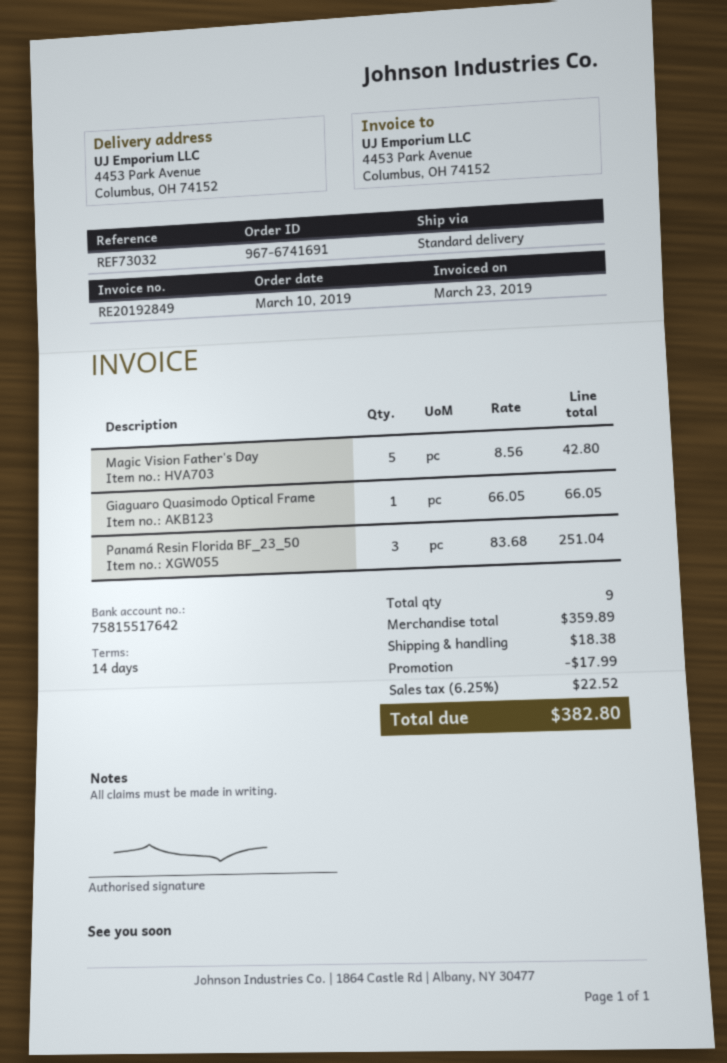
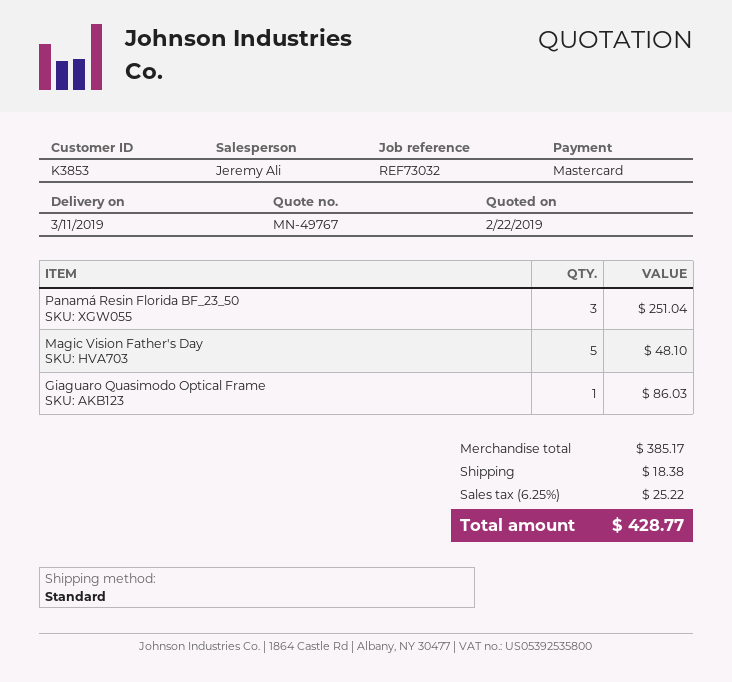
Magic Vision Father's Day: 5 for 42.80 -> 5 for 48.10
Giaguaro Quasimodo Optical Frame: 1 for 66.05 -> 1 for 86.03
subtotal: 359.89 -> 385.17
discount: 17.99 -> none
tax: 6.25% = 22.52 -> 6.25% = 25.22
total: 382.80 -> 428.77

